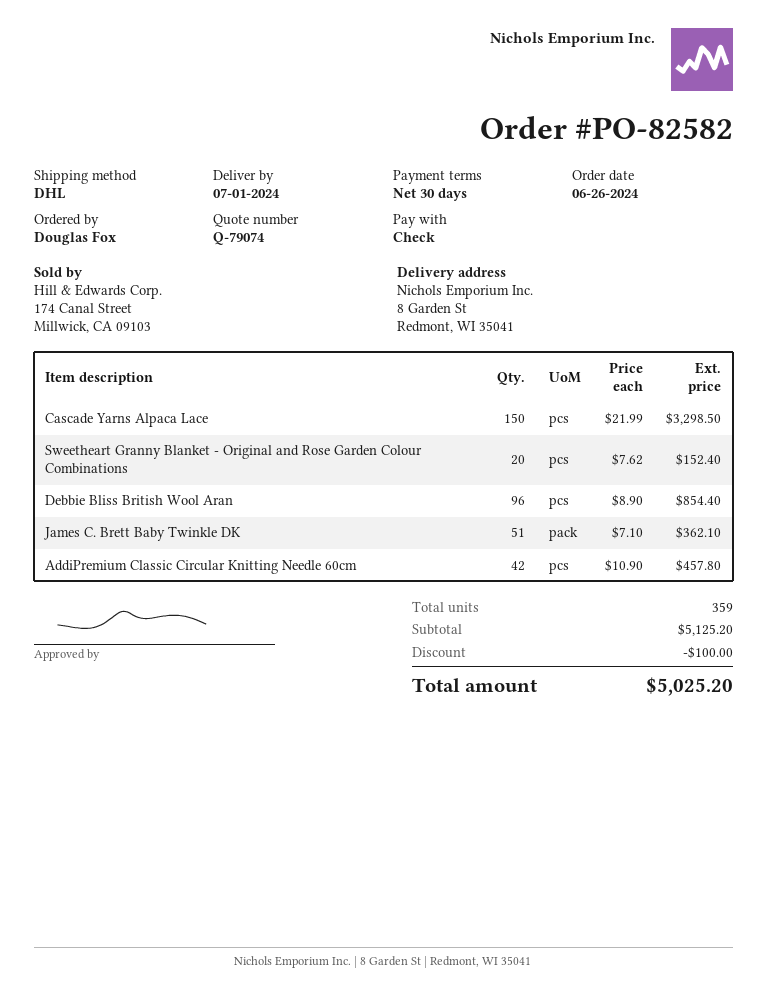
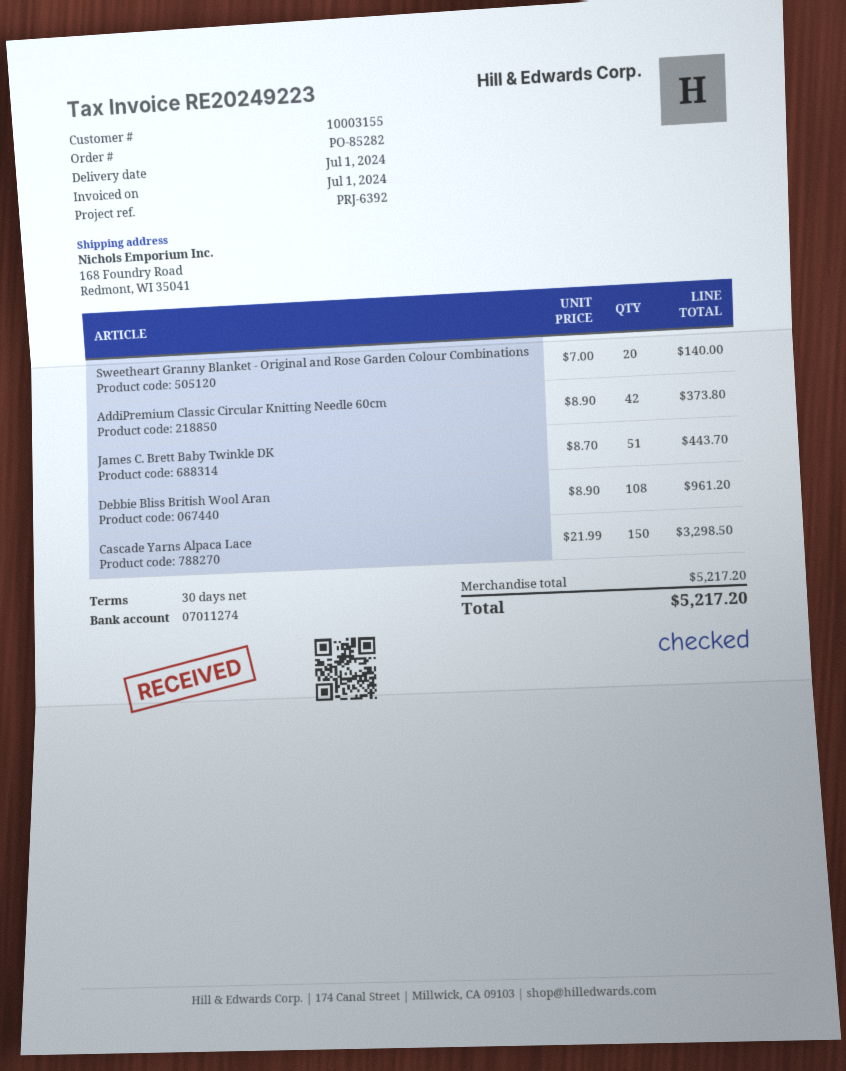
order number: PO-82582 -> PO-85282
ship to: 8 Garden St, Redmont, WI 35041 -> 168 Foundry Road, Redmont, WI 35041
Sweetheart Granny Blanket - Original and Rose Garden Colour Combinations: 20 x 7.62 = 152.40 -> 20 x 7.00 = 140.00
Debbie Bliss British Wool Aran: 96 x 8.90 = 854.40 -> 108 x 8.90 = 961.20
James C. Brett Baby Twinkle DK: 51 x 7.10 = 362.10 -> 51 x 8.70 = 443.70
AddiPremium Classic Circular Knitting Needle 60cm: 42 x 10.90 = 457.80 -> 42 x 8.90 = 373.80
subtotal: 5125.20 -> 5217.20
discount: 100.00 -> none
total: 5025.20 -> 5217.20

